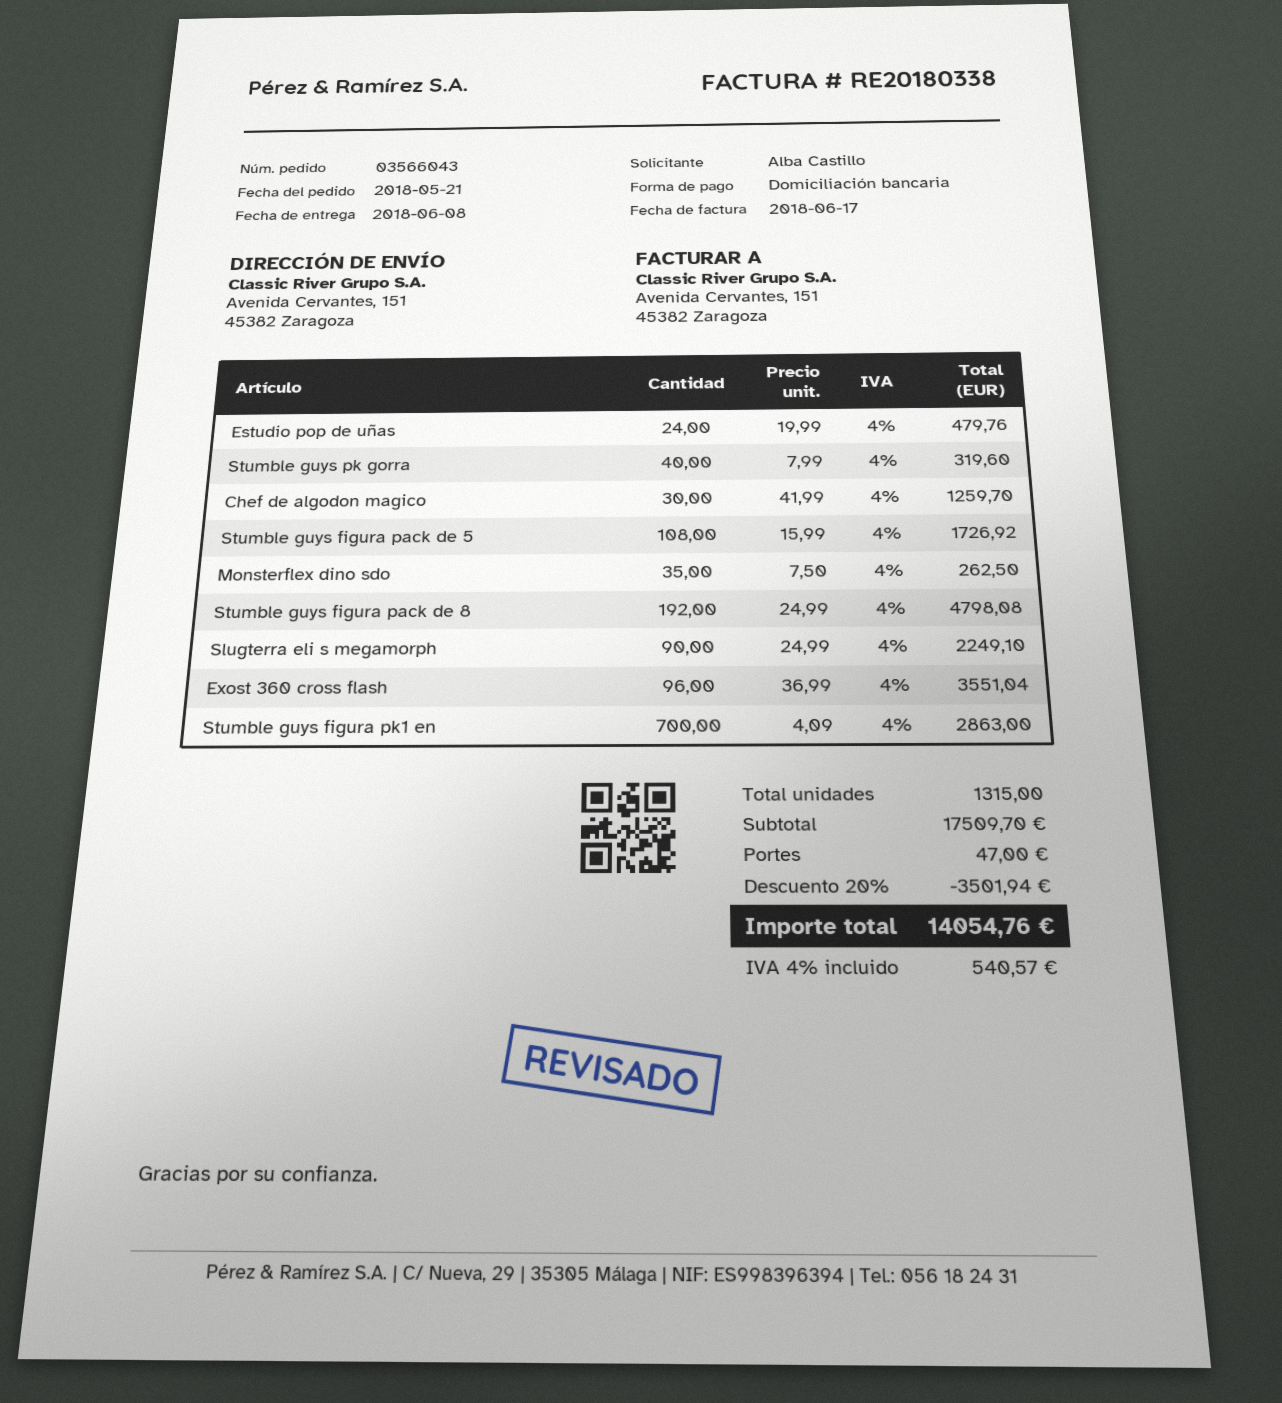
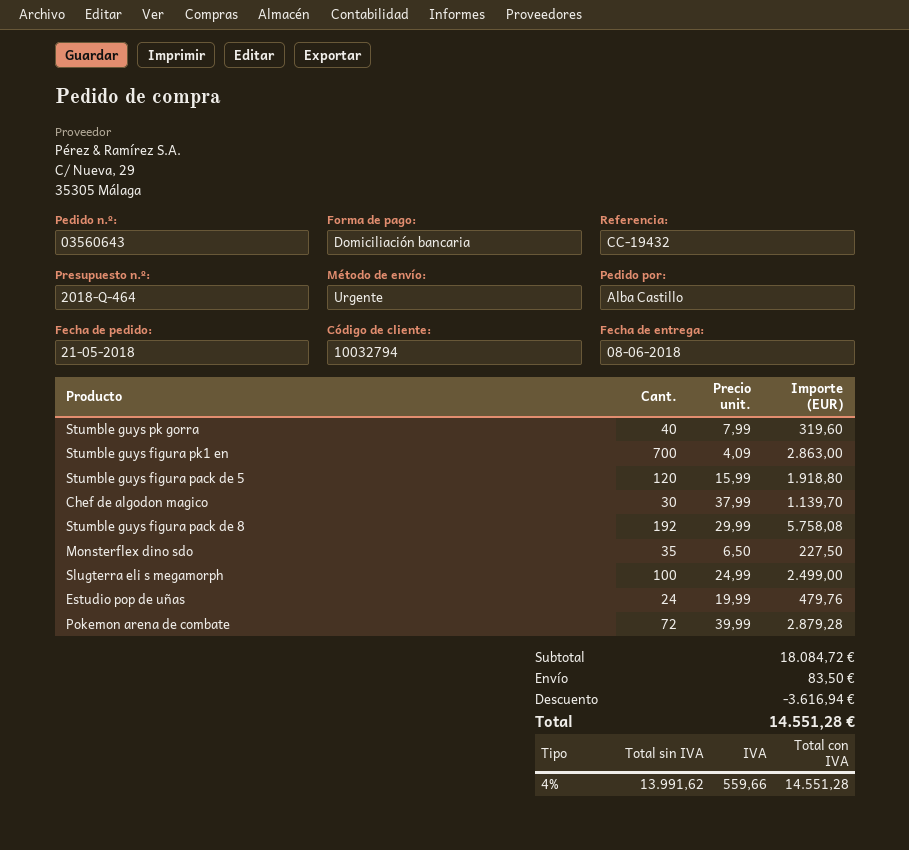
order number: 03566043 -> 03560643
Chef de algodon magico: 30 x 41.99 = 1259.70 -> 30 x 37.99 = 1139.70
Stumble guys figura pack de 5: 108 x 15.99 = 1726.92 -> 120 x 15.99 = 1918.80
Monsterflex dino sdo: 35 x 7.50 = 262.50 -> 35 x 6.50 = 227.50
Stumble guys figura pack de 8: 192 x 24.99 = 4798.08 -> 192 x 29.99 = 5758.08
Slugterra eli s megamorph: 90 x 24.99 = 2249.10 -> 100 x 24.99 = 2499.00
Exost 360 cross flash: 96 x 36.99 = 3551.04 -> none
Pokemon arena de combate: none -> 72 x 39.99 = 2879.28
subtotal: 17509.70 -> 18084.72
discount: 3501.94 -> 3616.94
shipping: 47.00 -> 83.50
tax: 4% = 540.57 -> 4% = 559.66
total: 14054.76 -> 14551.28

